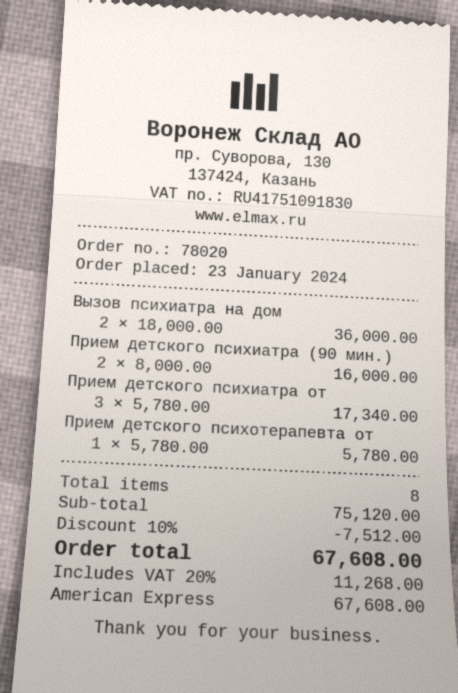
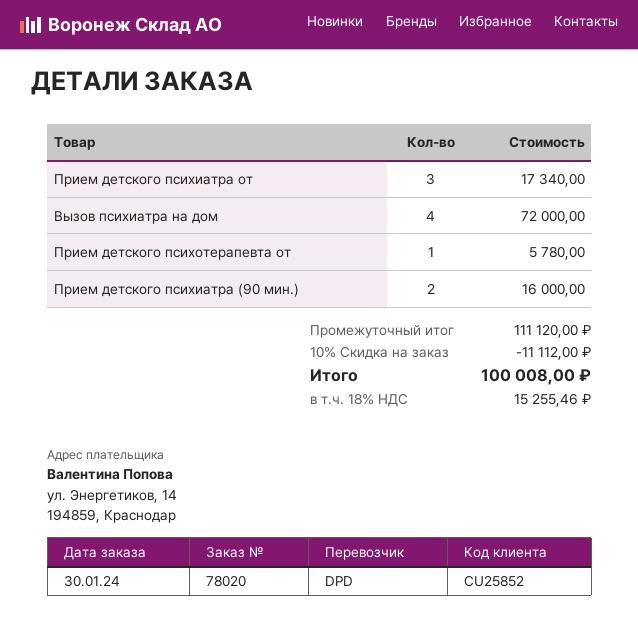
order date: 2024-01-23 -> 2024-01-30
Вызов психиатра на дом: 2 for 36000.00 -> 4 for 72000.00
subtotal: 75120.00 -> 111120.00
discount: 10% = 7512.00 -> 10% = 11112.00
tax: 20% = 11268.00 -> 18% = 15255.46
total: 67608.00 -> 100008.00

